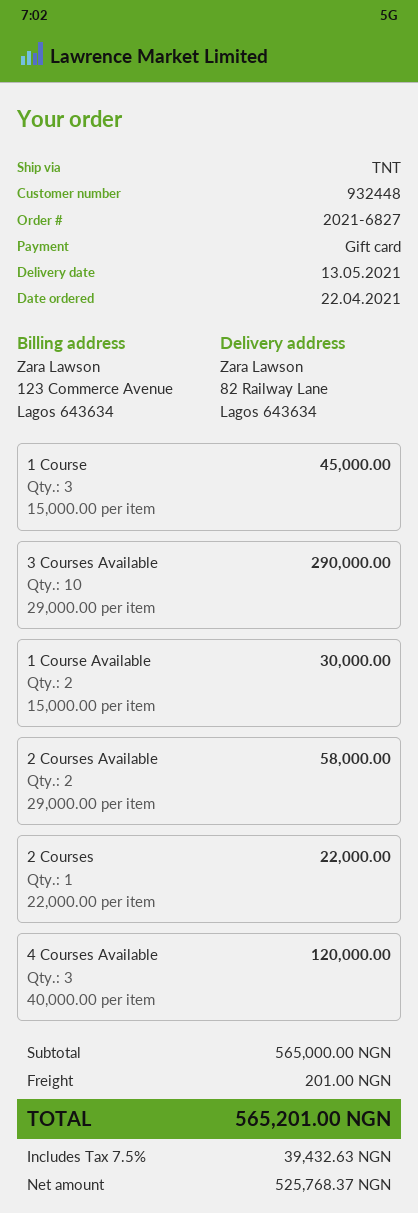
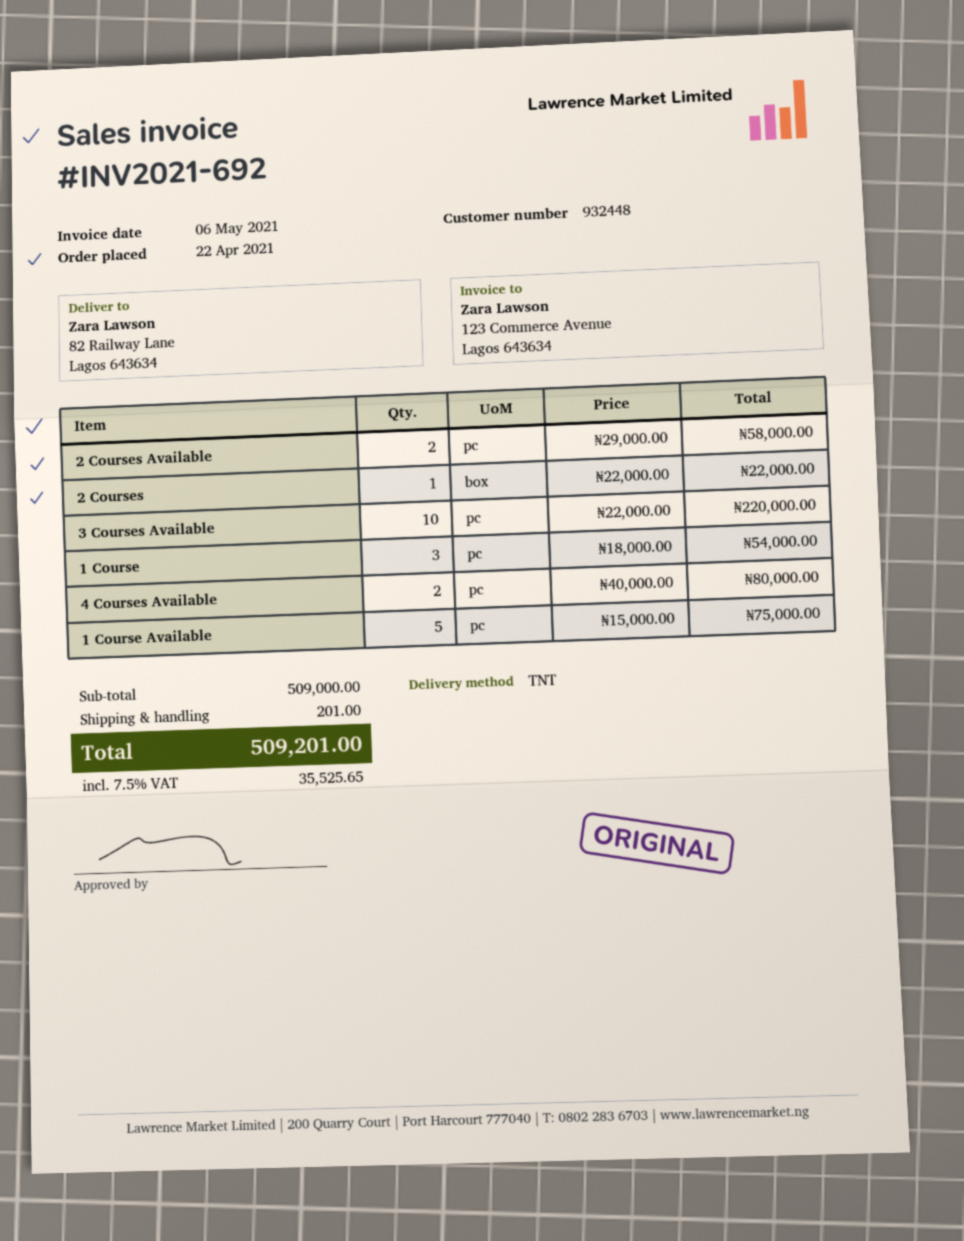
1 Course: 3 x 15000.00 = 45000.00 -> 3 x 18000.00 = 54000.00
3 Courses Available: 10 x 29000.00 = 290000.00 -> 10 x 22000.00 = 220000.00
1 Course Available: 2 x 15000.00 = 30000.00 -> 5 x 15000.00 = 75000.00
4 Courses Available: 3 x 40000.00 = 120000.00 -> 2 x 40000.00 = 80000.00
subtotal: 565000.00 -> 509000.00
tax: 7.5% = 39432.63 -> 7.5% = 35525.65
total: 565201.00 -> 509201.00

